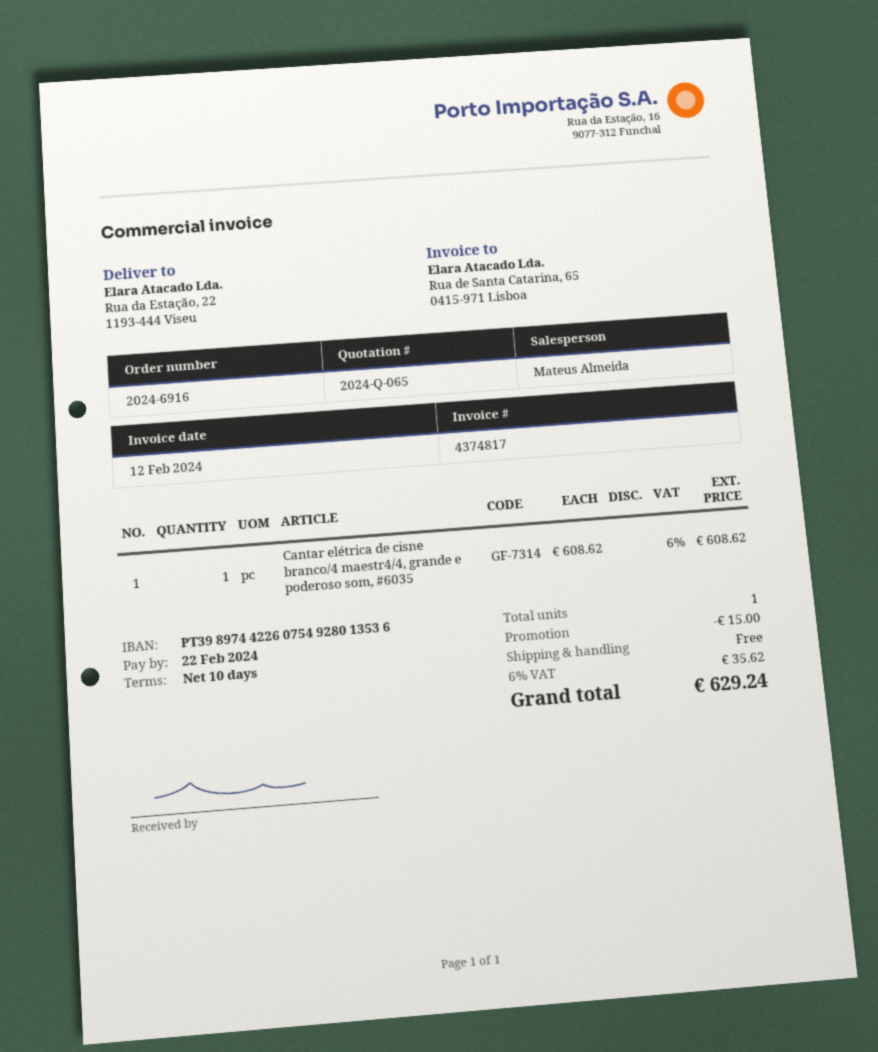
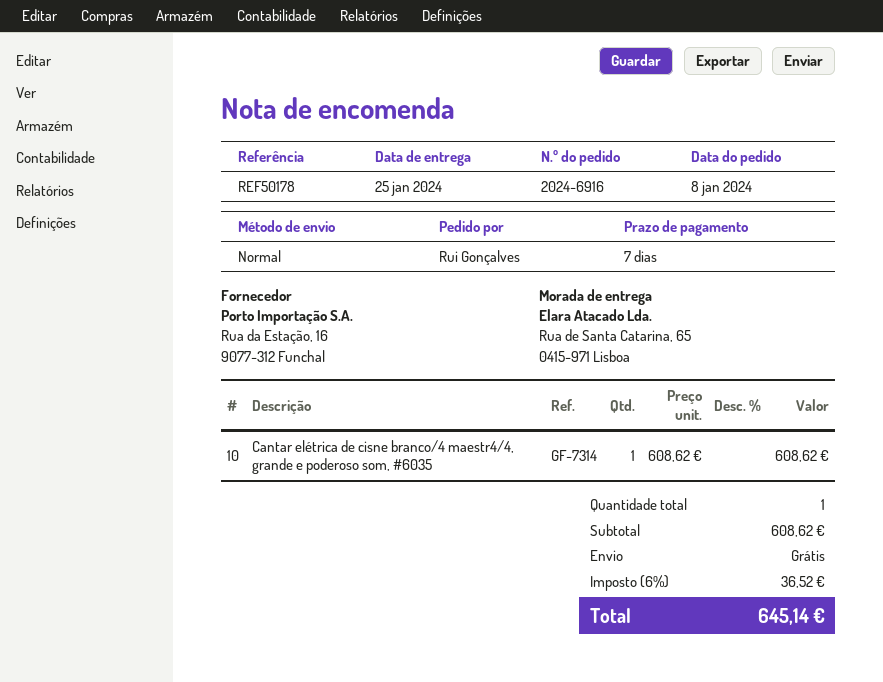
payment terms: 10 days -> 7 days
ship to: Rua da Estação, 22, 1193-444 Viseu -> Rua de Santa Catarina, 65, 0415-971 Lisboa
discount: 15.00 -> none
tax: 6% = 35.62 -> 6% = 36.52
total: 629.24 -> 645.14

